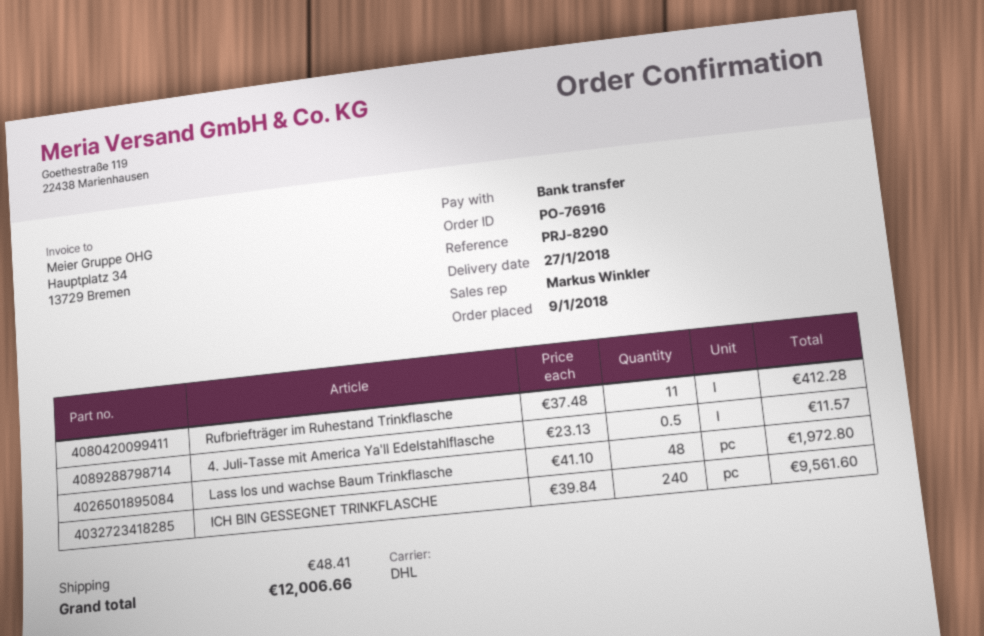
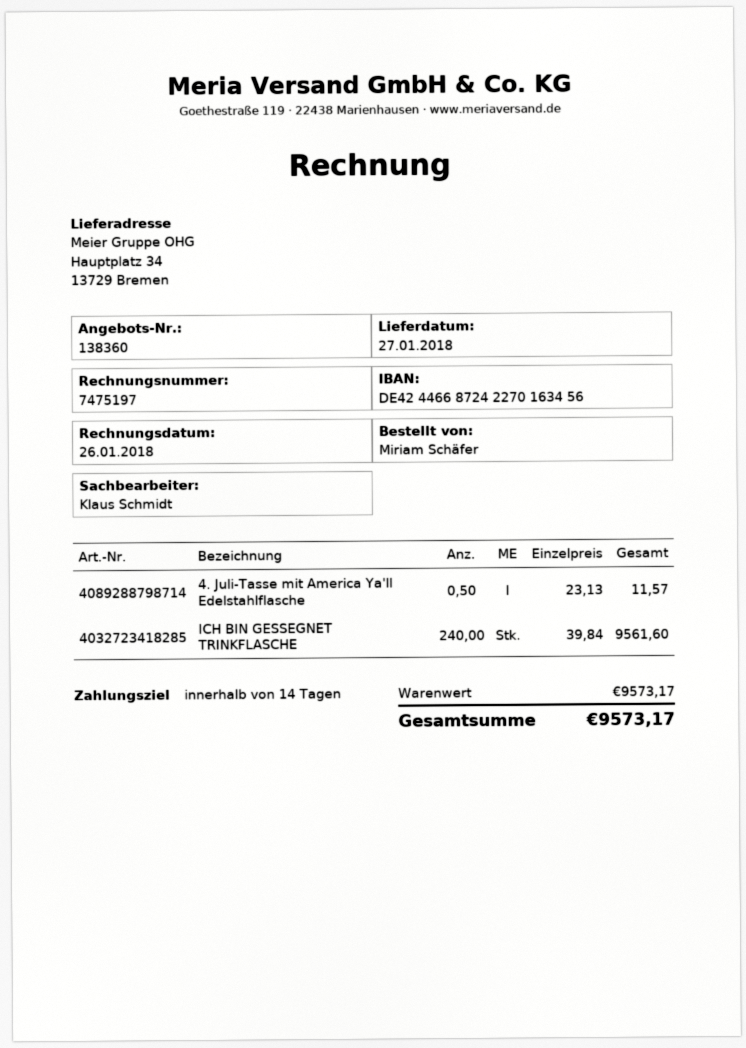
sales rep: Markus Winkler -> Klaus Schmidt
Rufbriefträger im Ruhestand Trinkflasche: 11 x 37.48 = 412.28 -> none
Lass los und wachse Baum Trinkflasche: 48 x 41.10 = 1972.80 -> none
shipping: 48.41 -> none
total: 12006.66 -> 9573.17

